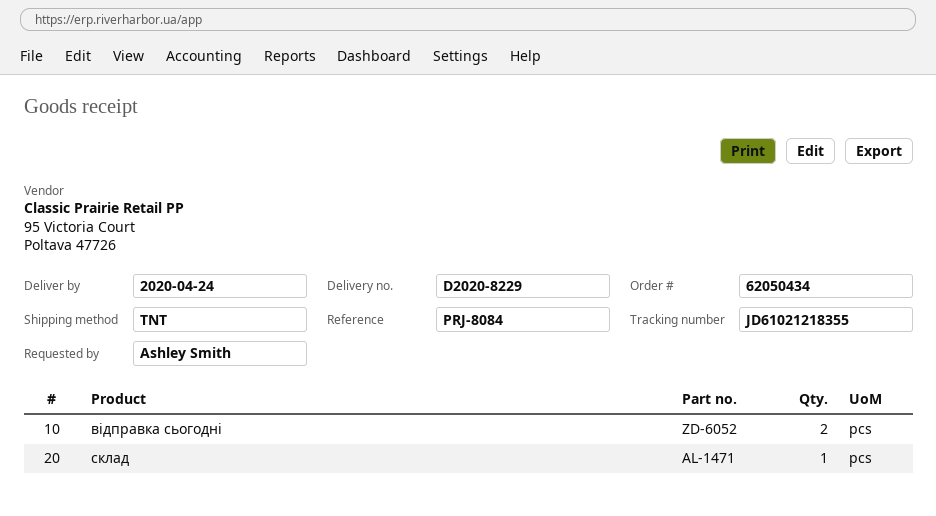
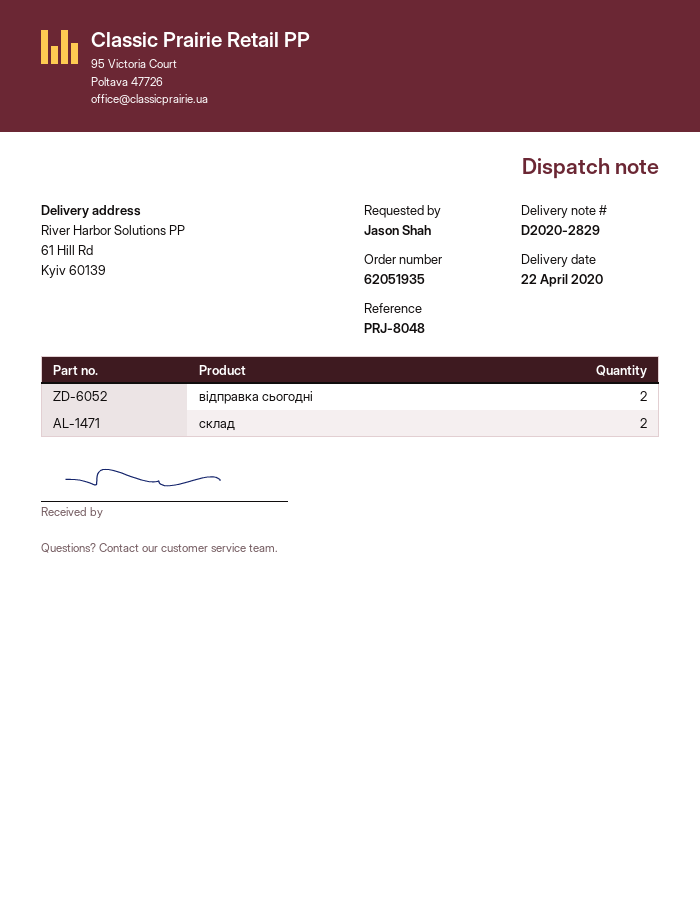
order number: 62050434 -> 62051935
delivery note number: D2020-8229 -> D2020-2829
delivery date: 2020-04-24 -> 2020-04-22
reference: PRJ-8084 -> PRJ-8048
ordered by: Ashley Smith -> Jason Shah
склад: 1 -> 2

